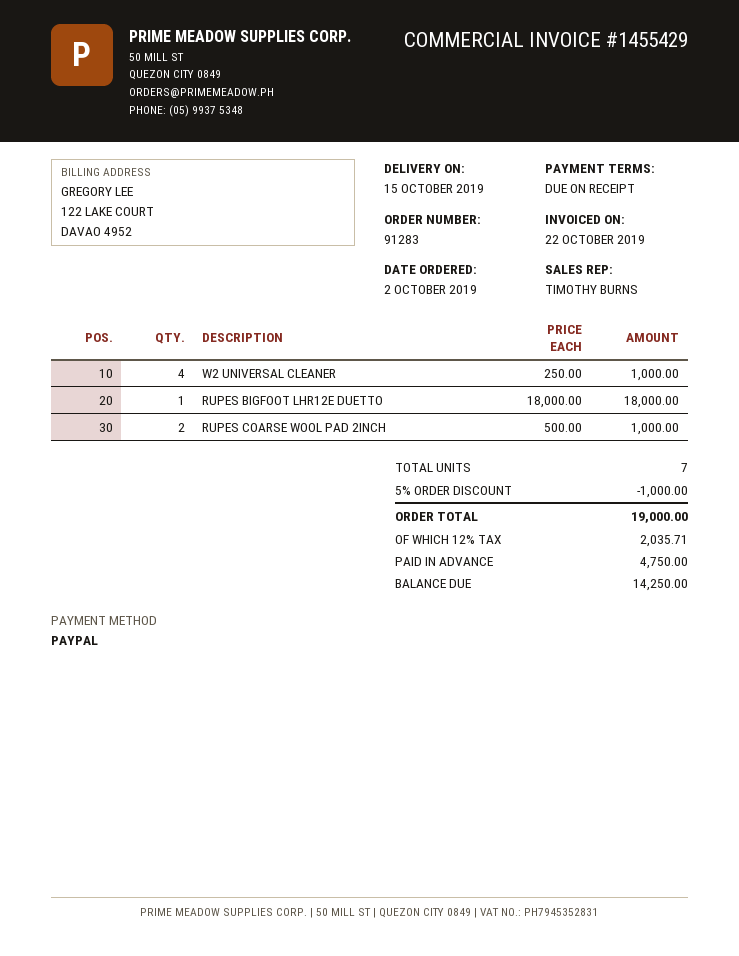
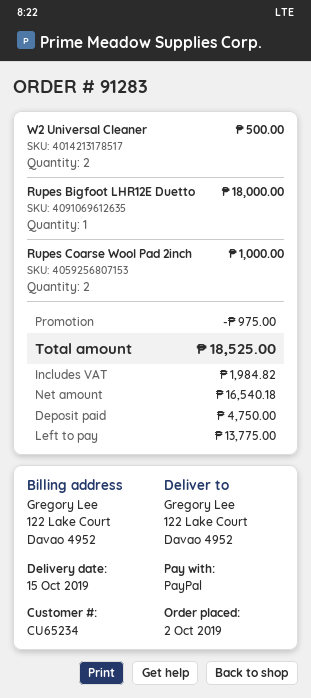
W2 UNIVERSAL CLEANER: 4 for 1000.00 -> 2 for 500.00
discount: 1000.00 -> 975.00
tax: 2035.71 -> 1984.82
total: 19000.00 -> 18525.00
balance: 14250.00 -> 13775.00

